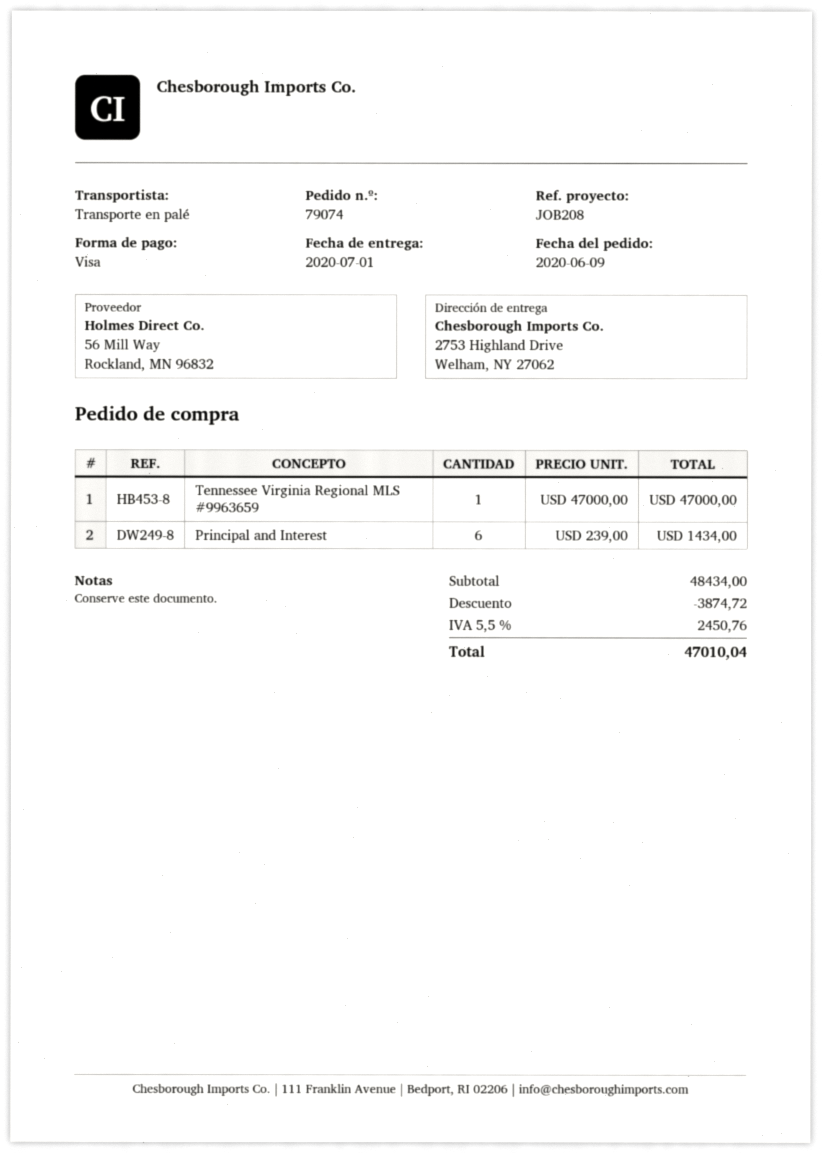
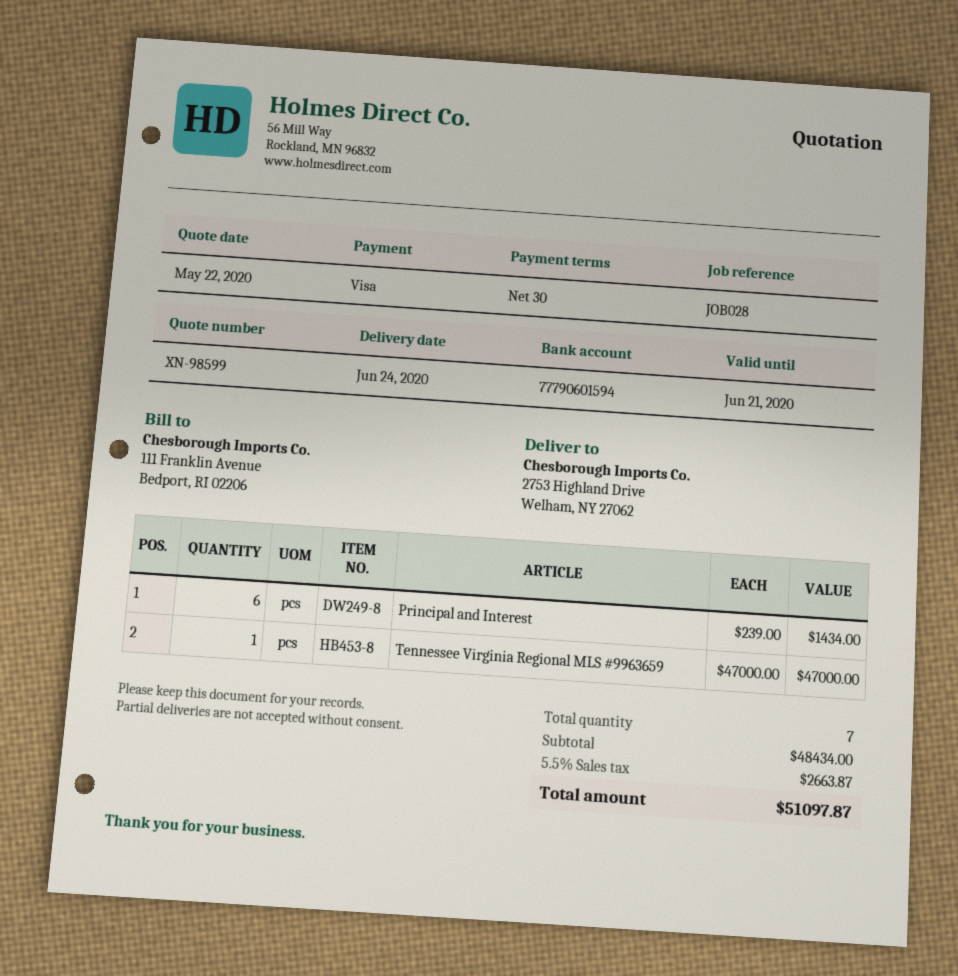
delivery date: 2020-07-01 -> 2020-06-24
reference: JOB208 -> JOB028
discount: 3874.72 -> none
tax: 5.5% = 2450.76 -> 5.5% = 2663.87
total: 47010.04 -> 51097.87

